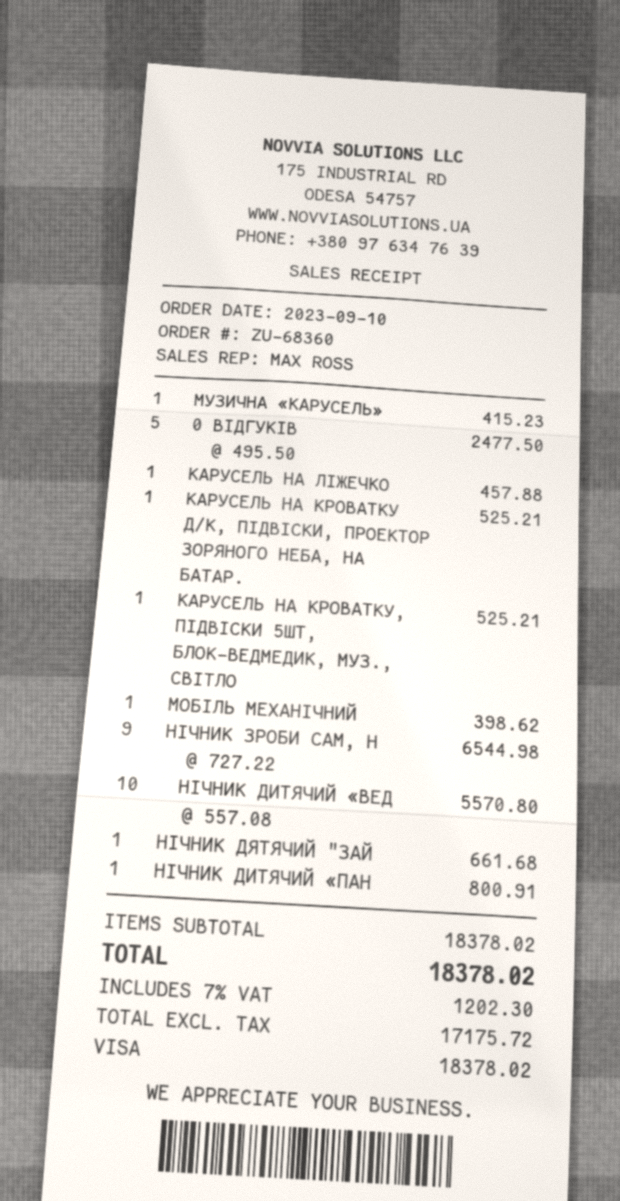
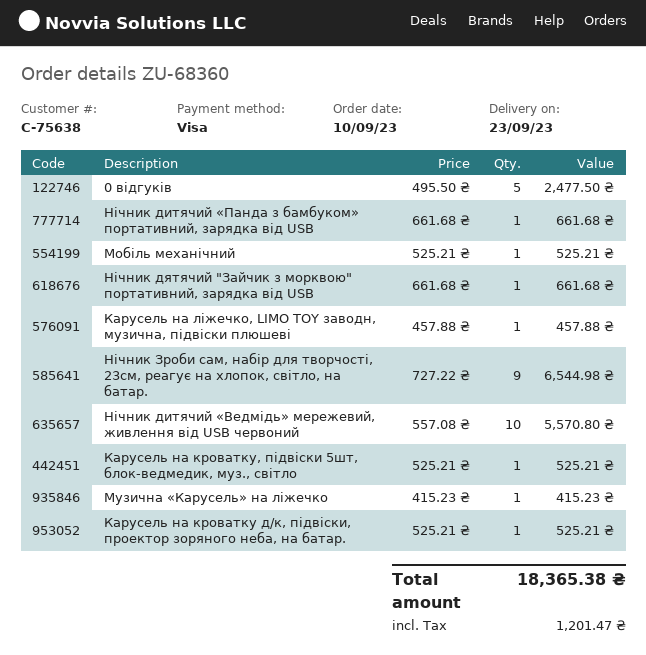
МОБІЛЬ МЕХАНІЧНИЙ: 1 x 398.62 = 398.62 -> 1 x 525.21 = 525.21
НІЧНИК ДИТЯЧИЙ «ПАН: 1 x 800.91 = 800.91 -> 1 x 661.68 = 661.68
tax: 1202.30 -> 1201.47
total: 18378.02 -> 18365.38

